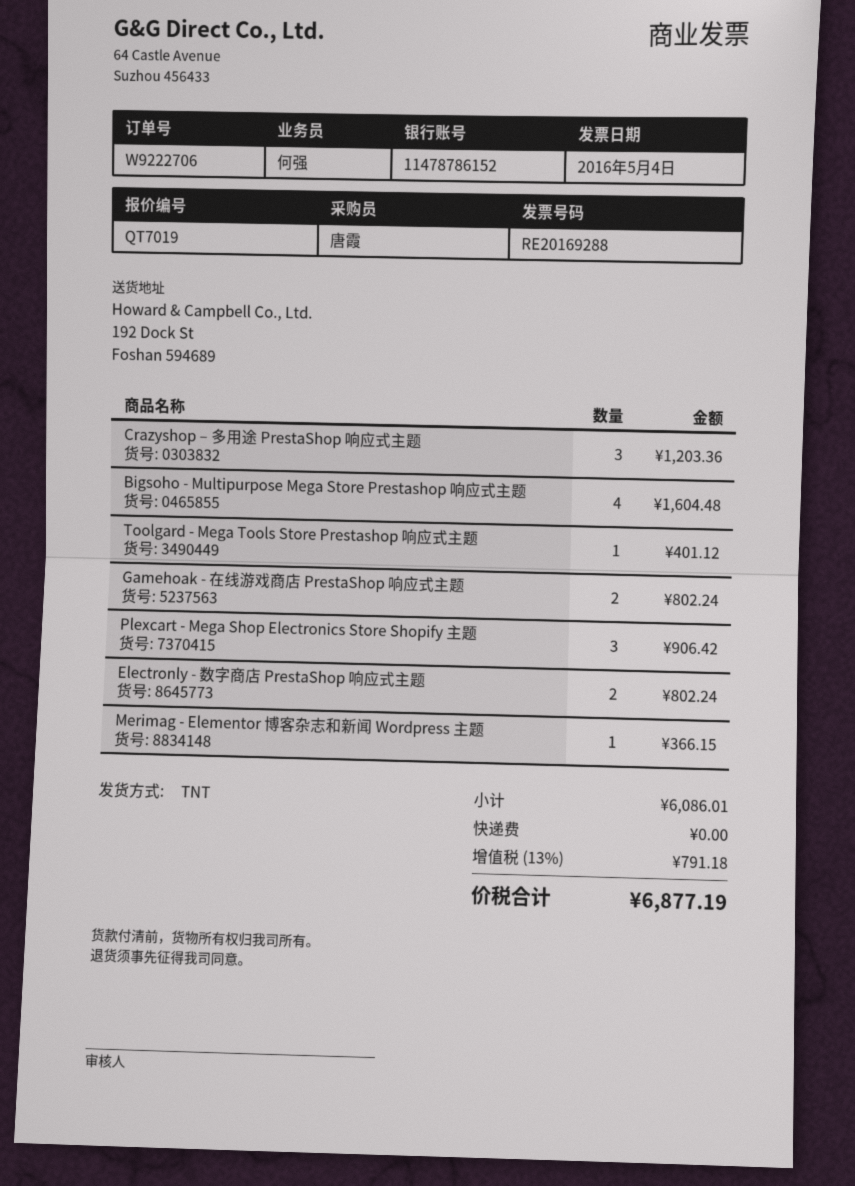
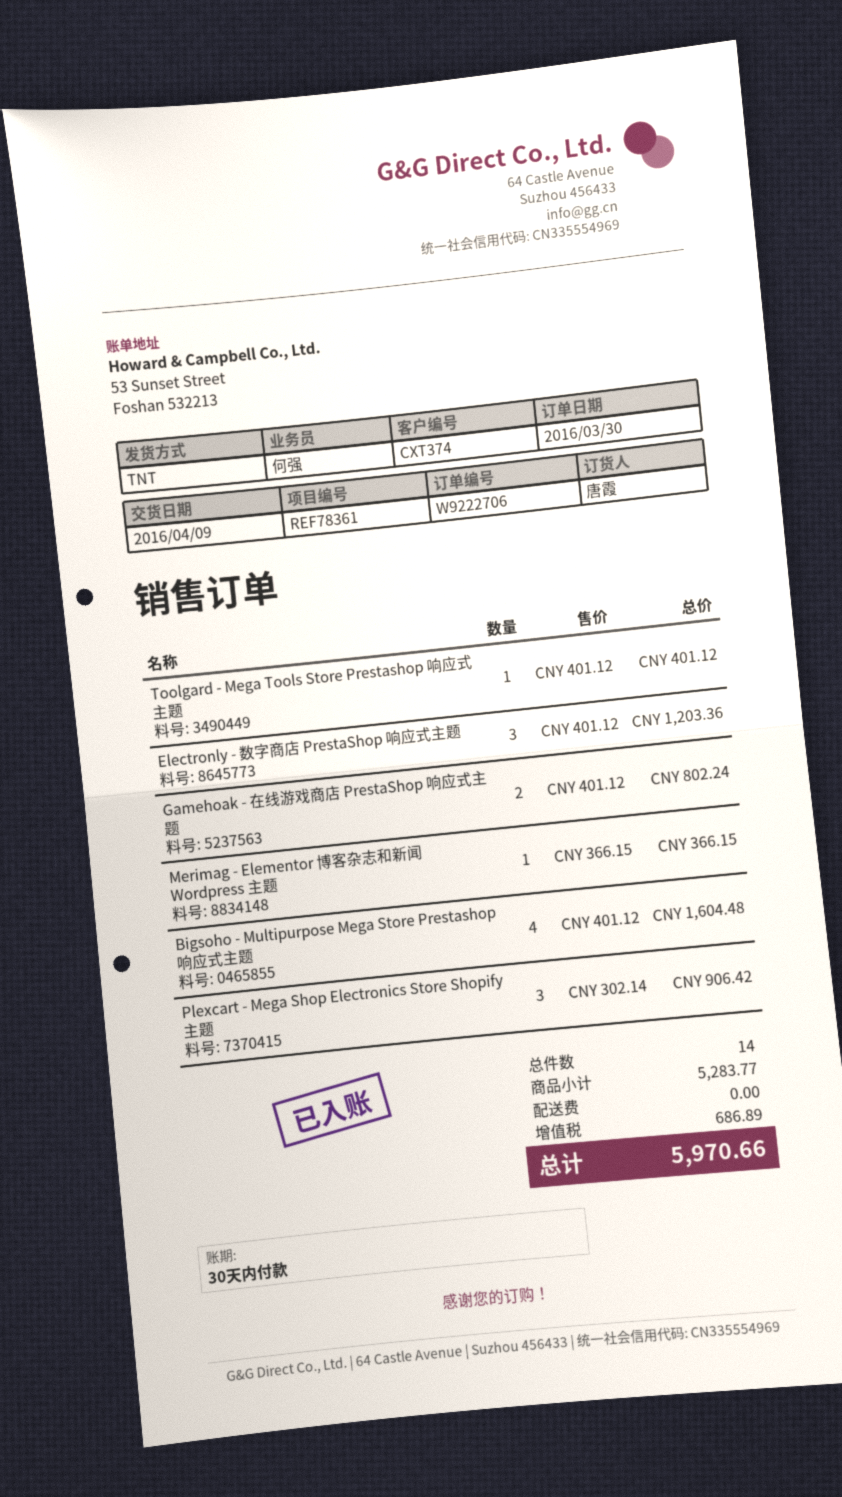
Crazyshop – 多用途 PrestaShop 响应式主题: 3 for 1203.36 -> none
Electronly - 数字商店 PrestaShop 响应式主题: 2 for 802.24 -> 3 for 1203.36
subtotal: 6086.01 -> 5283.77
tax: 791.18 -> 686.89
total: 6877.19 -> 5970.66

